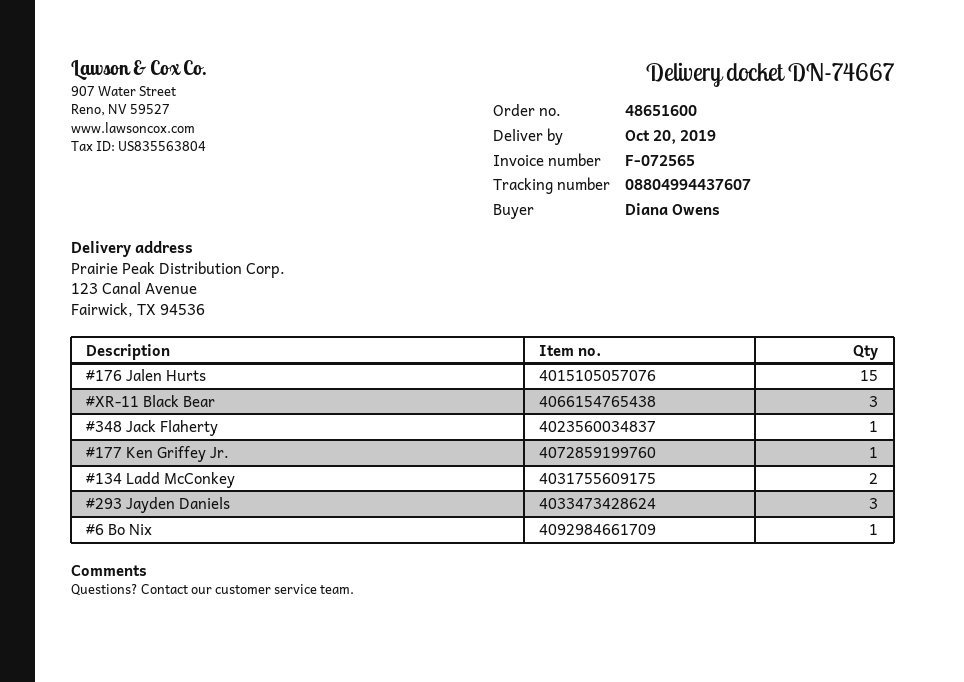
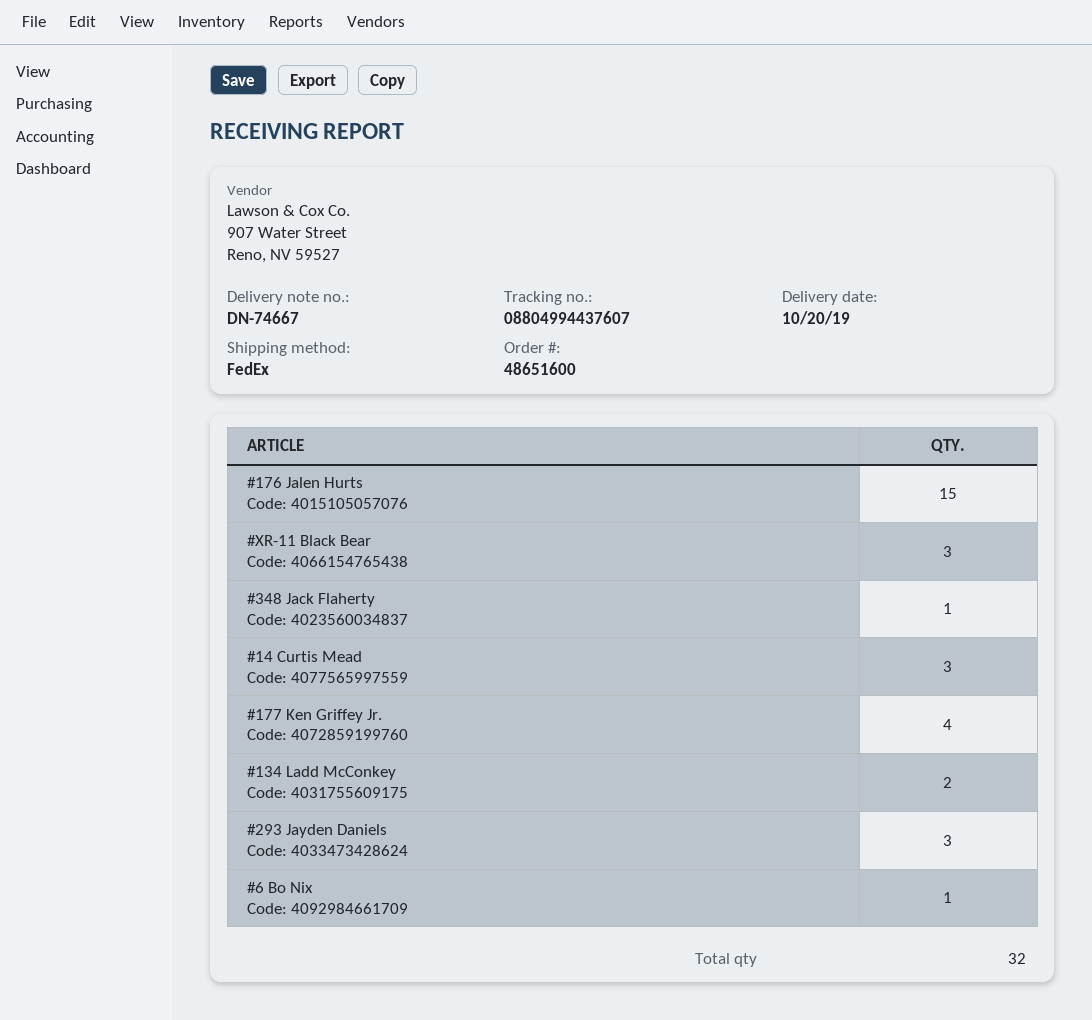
#177 Ken Griffey Jr.: 1 -> 4
#14 Curtis Mead: none -> 3

